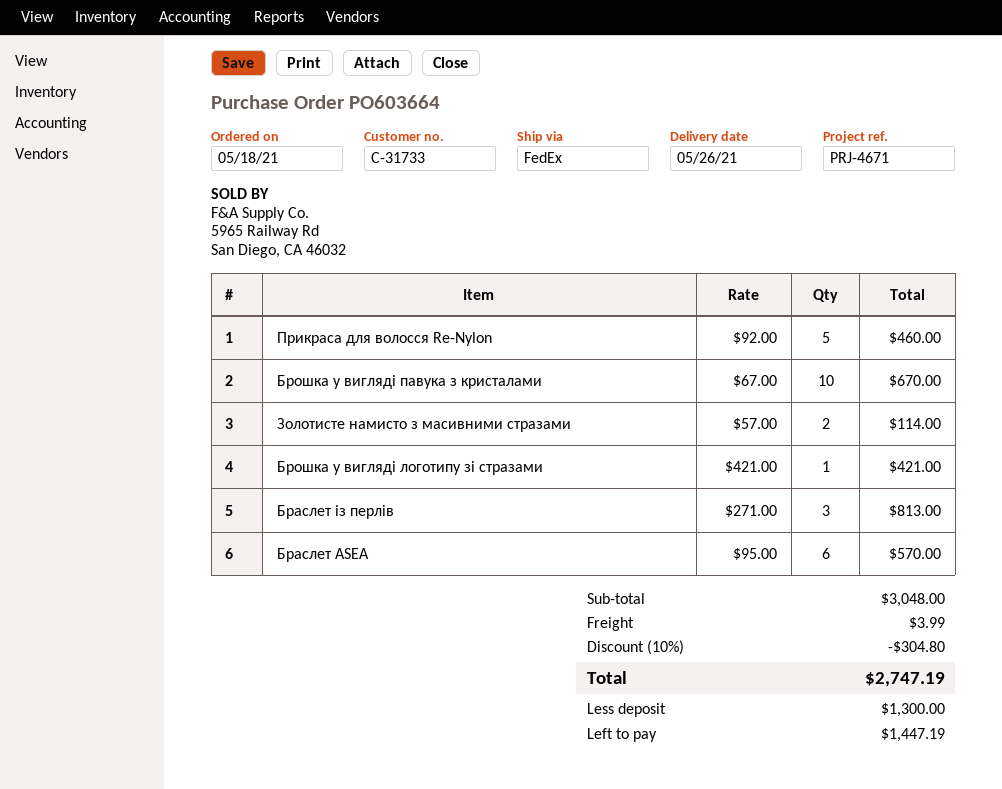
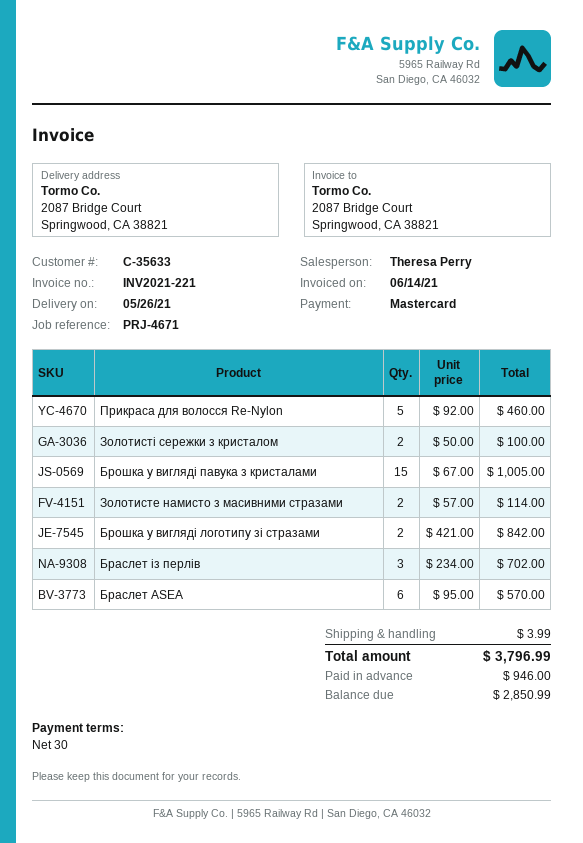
customer number: C-31733 -> C-35633
Брошка у вигляді павука з кристалами: 10 x 67.00 = 670.00 -> 15 x 67.00 = 1005.00
Брошка у вигляді логотипу зі стразами: 1 x 421.00 = 421.00 -> 2 x 421.00 = 842.00
Браслет із перлів: 3 x 271.00 = 813.00 -> 3 x 234.00 = 702.00
Золотисті сережки з кристалом: none -> 2 x 50.00 = 100.00
discount: 10% = 304.80 -> none
total: 2747.19 -> 3796.99
deposit: 1300.00 -> 946.00
balance: 1447.19 -> 2850.99

